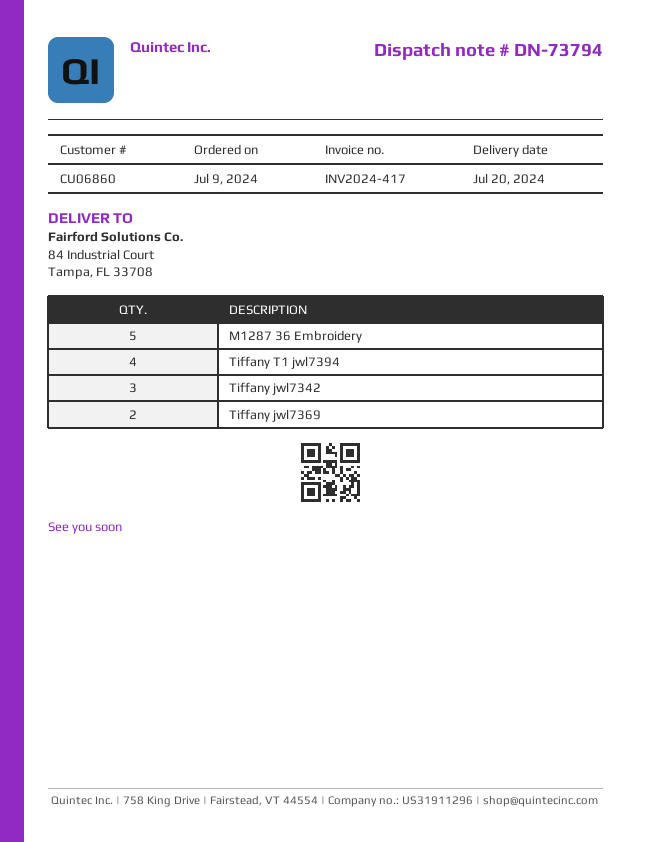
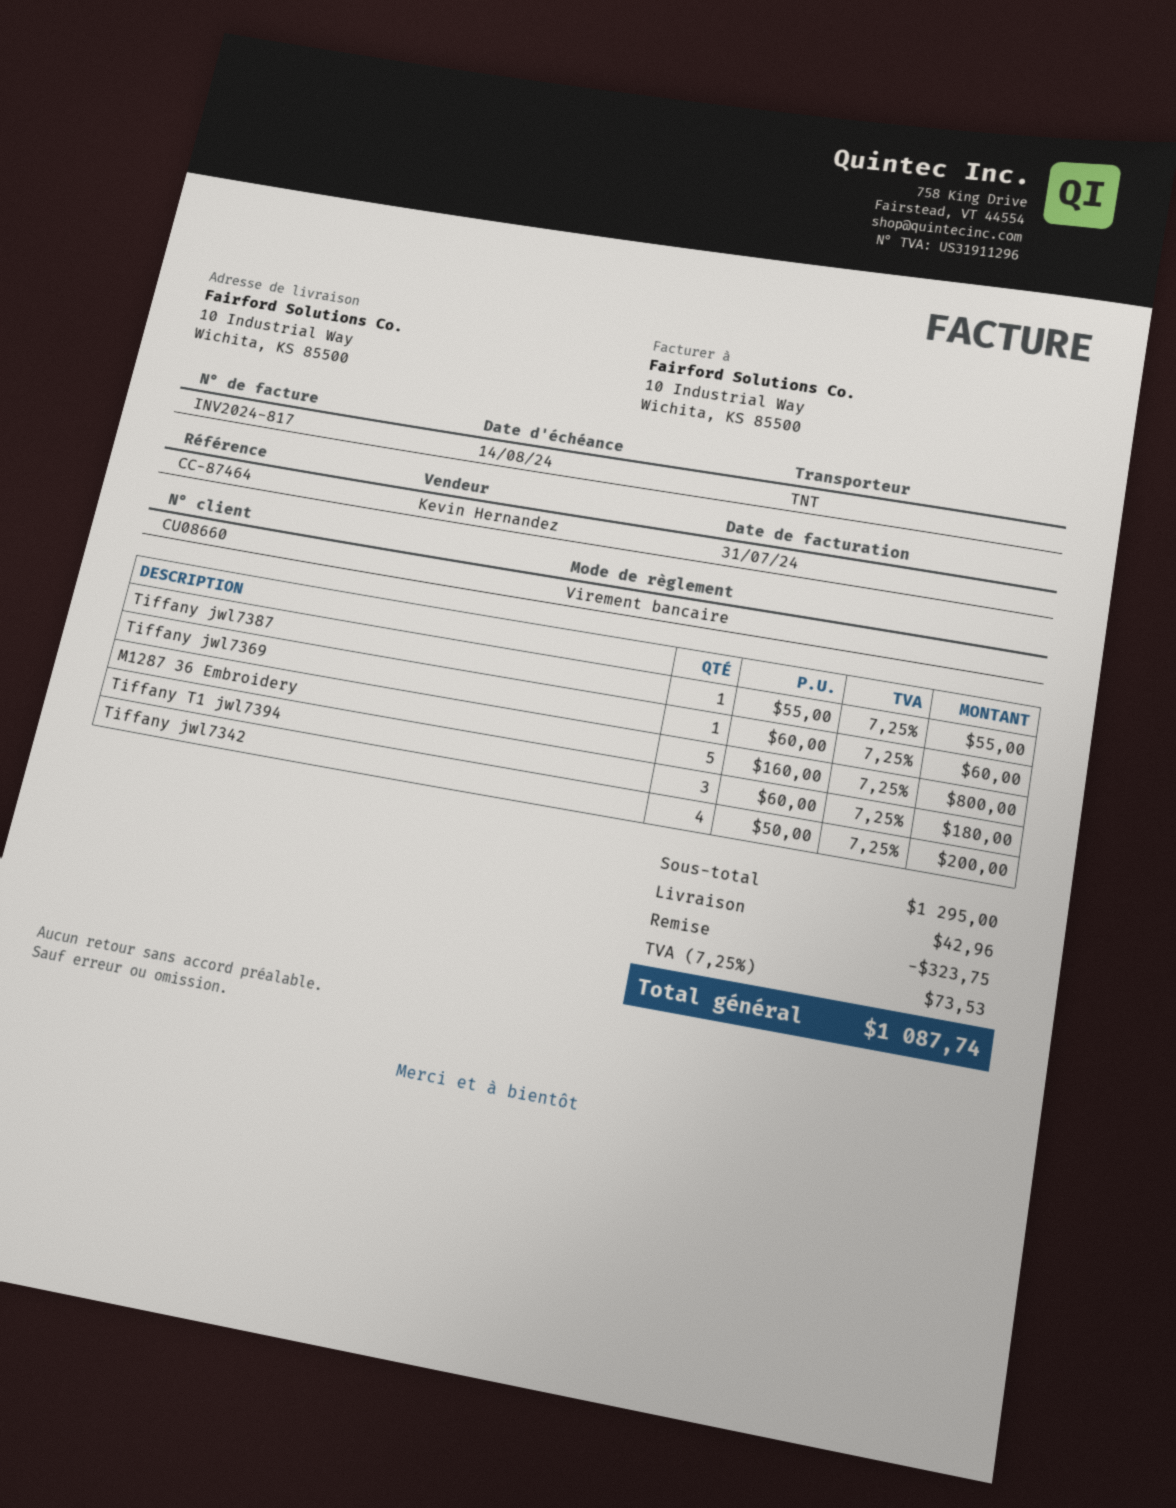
invoice number: INV2024-417 -> INV2024-817
customer number: CU06860 -> CU08660
ship to: 84 Industrial Court, Tampa, FL 33708 -> 10 Industrial Way, Wichita, KS 85500
Tiffany T1 jwl7394: 4 -> 3
Tiffany jwl7342: 3 -> 4
Tiffany jwl7369: 2 -> 1
Tiffany jwl7387: none -> 1

